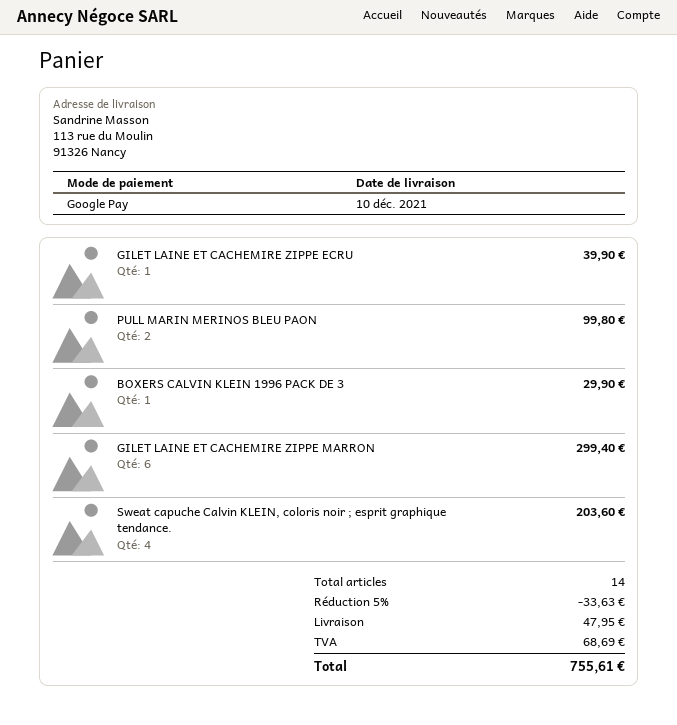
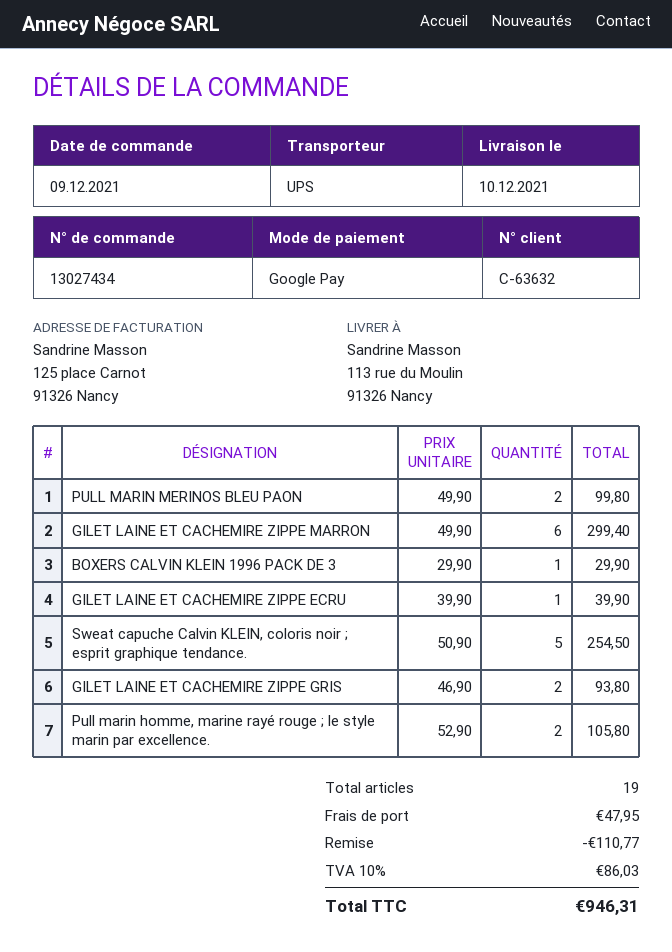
Sweat capuche Calvin KLEIN, coloris noir ; esprit graphique tendance.: 4 for 203.60 -> 5 for 254.50
GILET LAINE ET CACHEMIRE ZIPPE GRIS: none -> 2 for 93.80
Pull marin homme, marine rayé rouge ; le style marin par excellence.: none -> 2 for 105.80
total quantity: 14 -> 19
discount: 33.63 -> 110.77
tax: 68.69 -> 86.03
total: 755.61 -> 946.31

